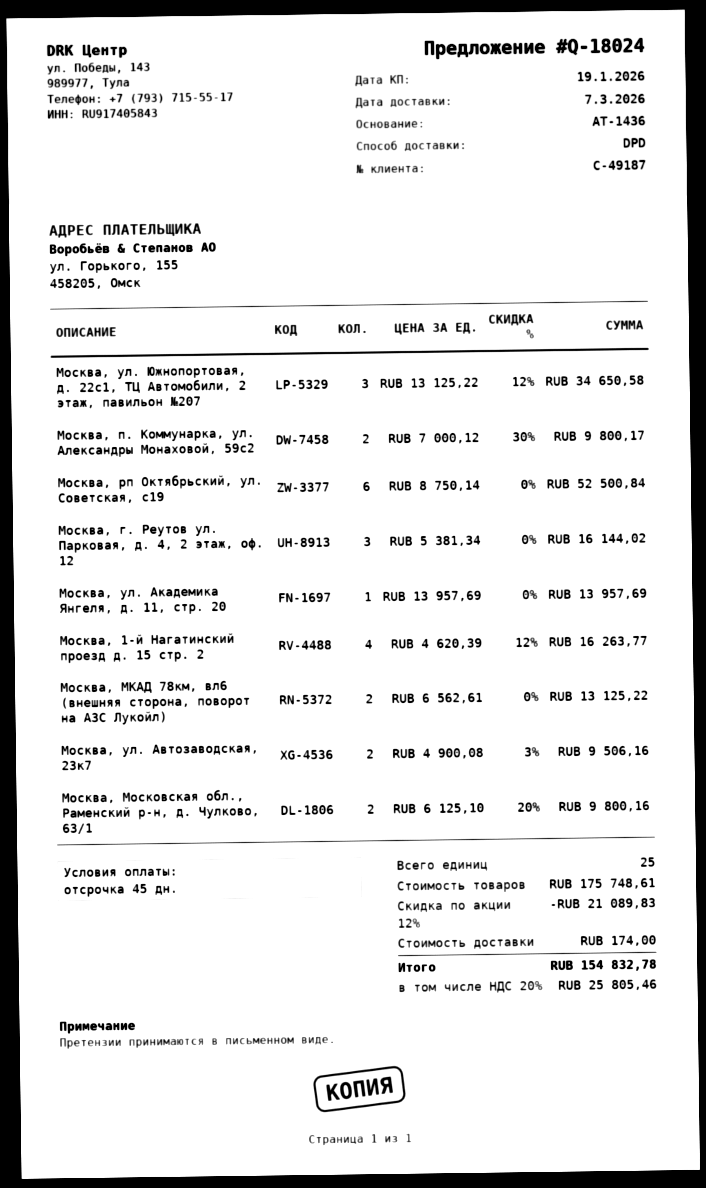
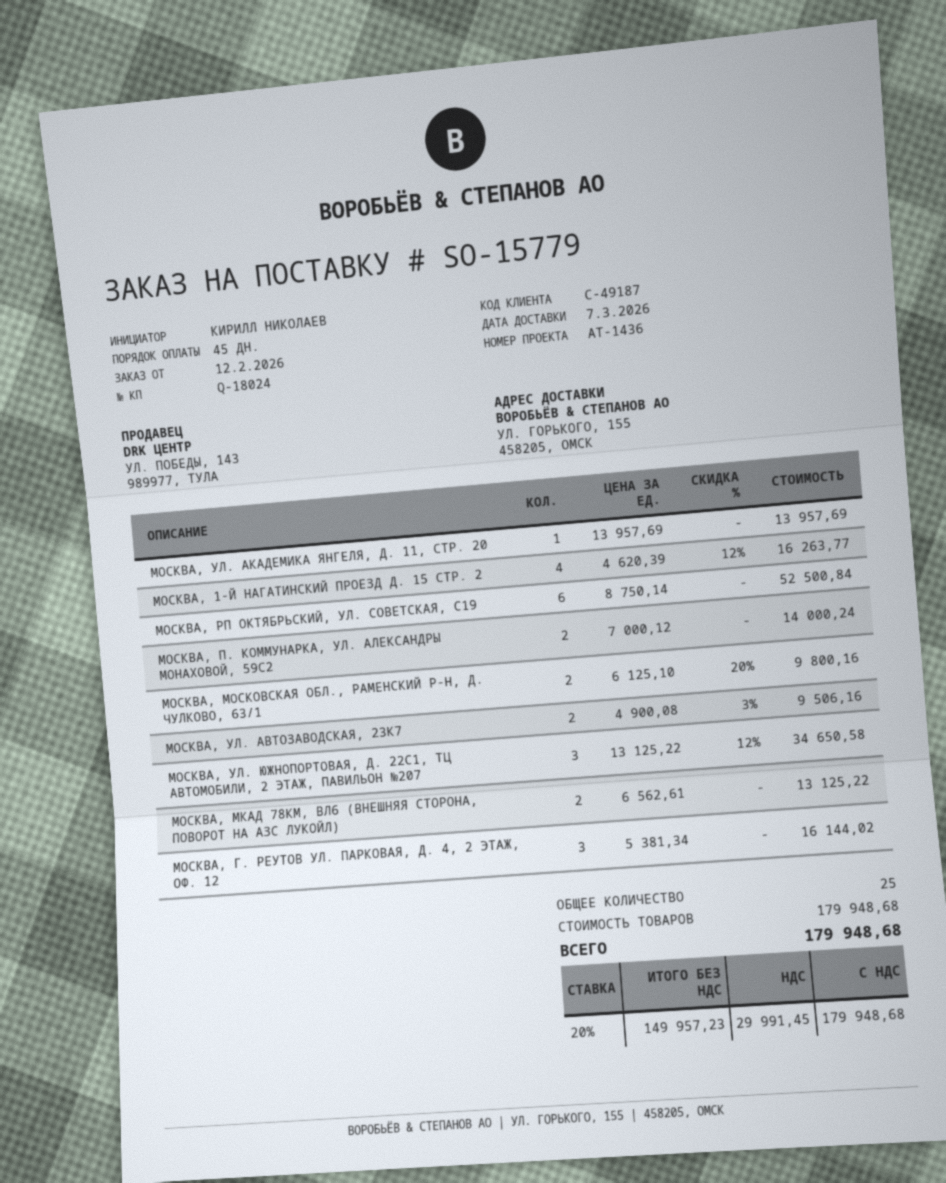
Москва, п. Коммунарка, ул. Александры Монаховой, 59c2: 2 x 7000.12 - 30% = 9800.17 -> 2 x 7000.12 = 14000.24
subtotal: 175748.61 -> 179948.68
discount: 12% = 21089.83 -> none
shipping: 174.00 -> none
tax: 20% = 25805.46 -> 20% = 29991.45
total: 154832.78 -> 179948.68

